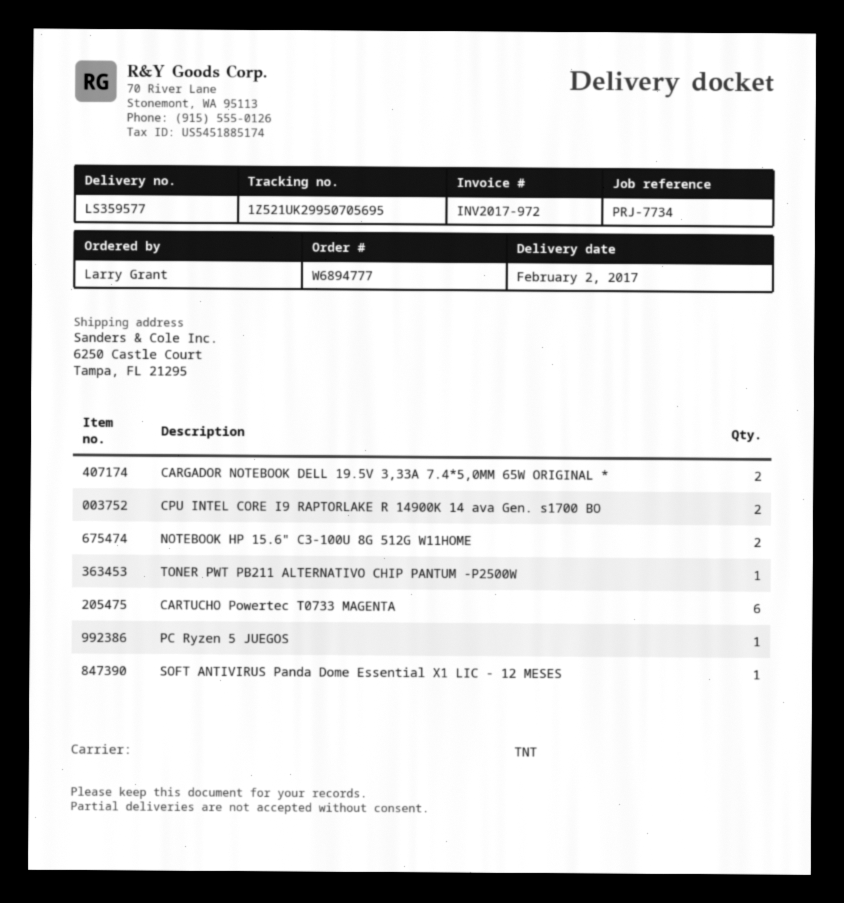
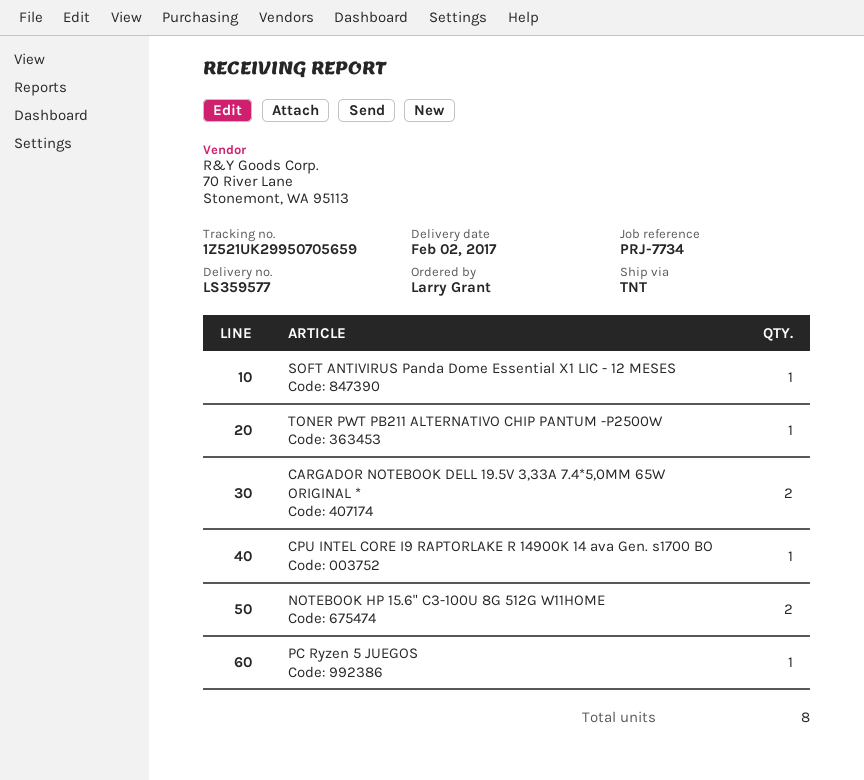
tracking number: 1Z521UK29950705695 -> 1Z521UK29950705659
CPU INTEL CORE I9 RAPTORLAKE R 14900K 14 ava Gen. s1700 BO: 2 -> 1
CARTUCHO Powertec T0733 MAGENTA: 6 -> none

